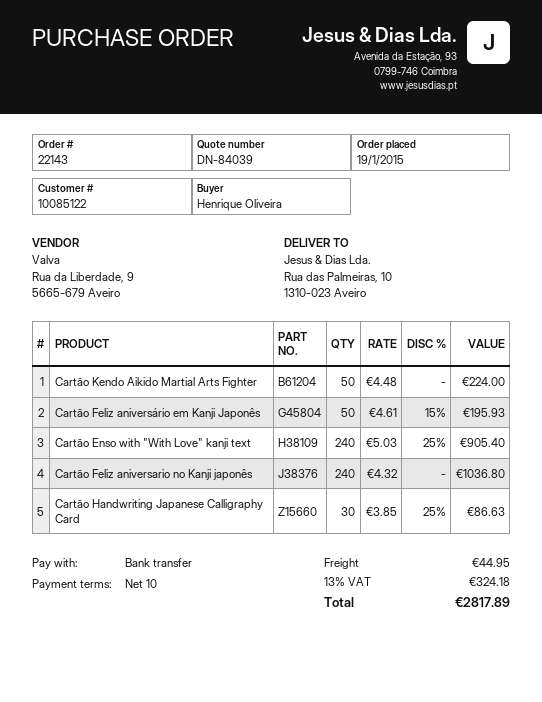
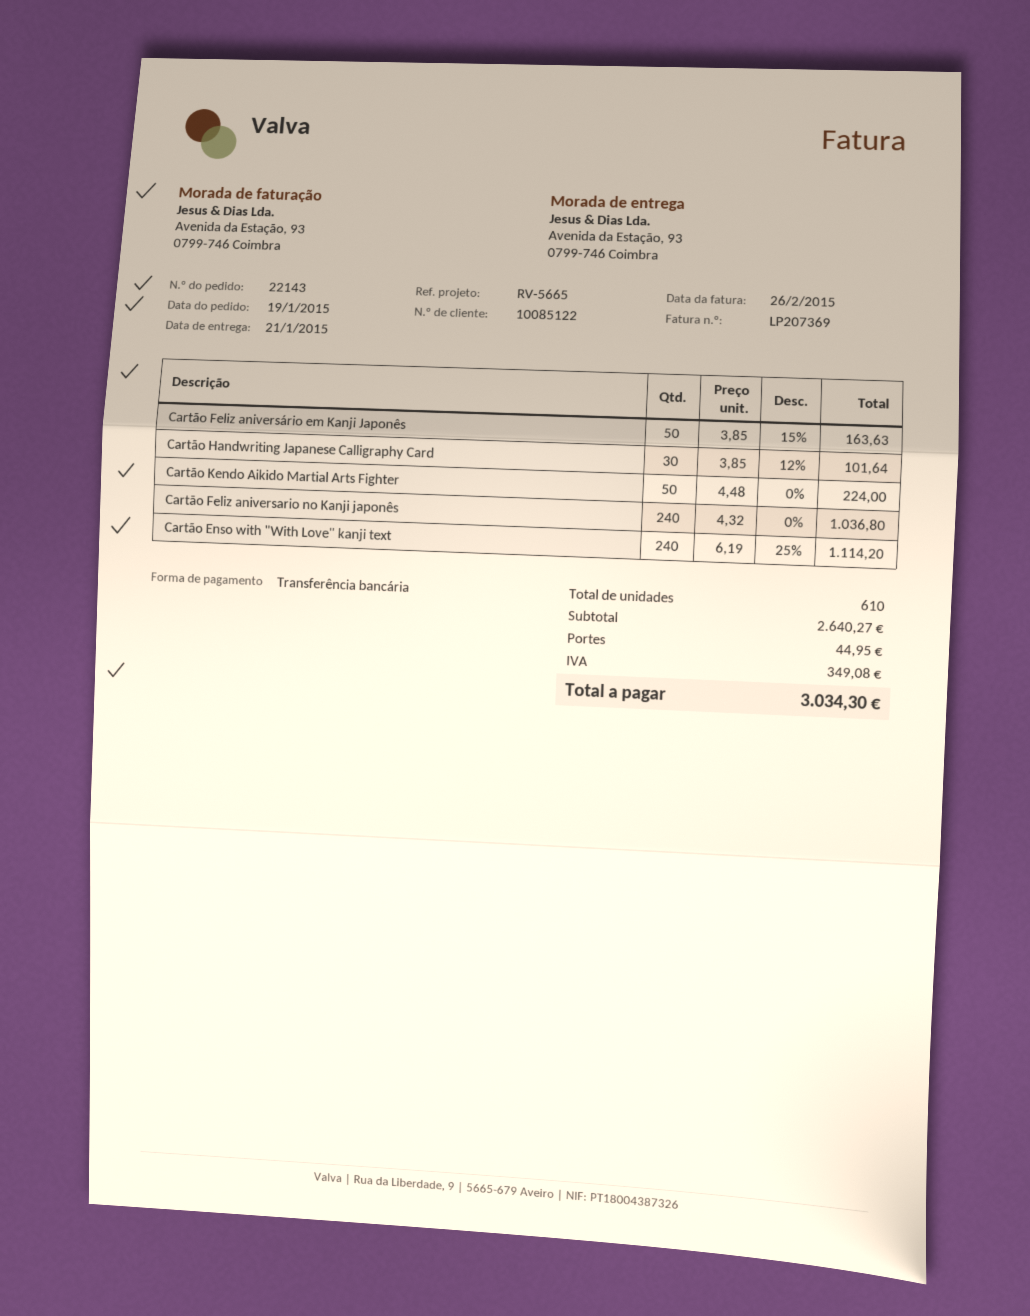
ship to: Rua das Palmeiras, 10, 1310-023 Aveiro -> Avenida da Estação, 93, 0799-746 Coimbra
Cartão Feliz aniversário em Kanji Japonês: 50 x 4.61 - 15% = 195.93 -> 50 x 3.85 - 15% = 163.63
Cartão Enso with "With Love" kanji text: 240 x 5.03 - 25% = 905.40 -> 240 x 6.19 - 25% = 1114.20
Cartão Handwriting Japanese Calligraphy Card: 30 x 3.85 - 25% = 86.63 -> 30 x 3.85 - 12% = 101.64
tax: 324.18 -> 349.08
total: 2817.89 -> 3034.30

